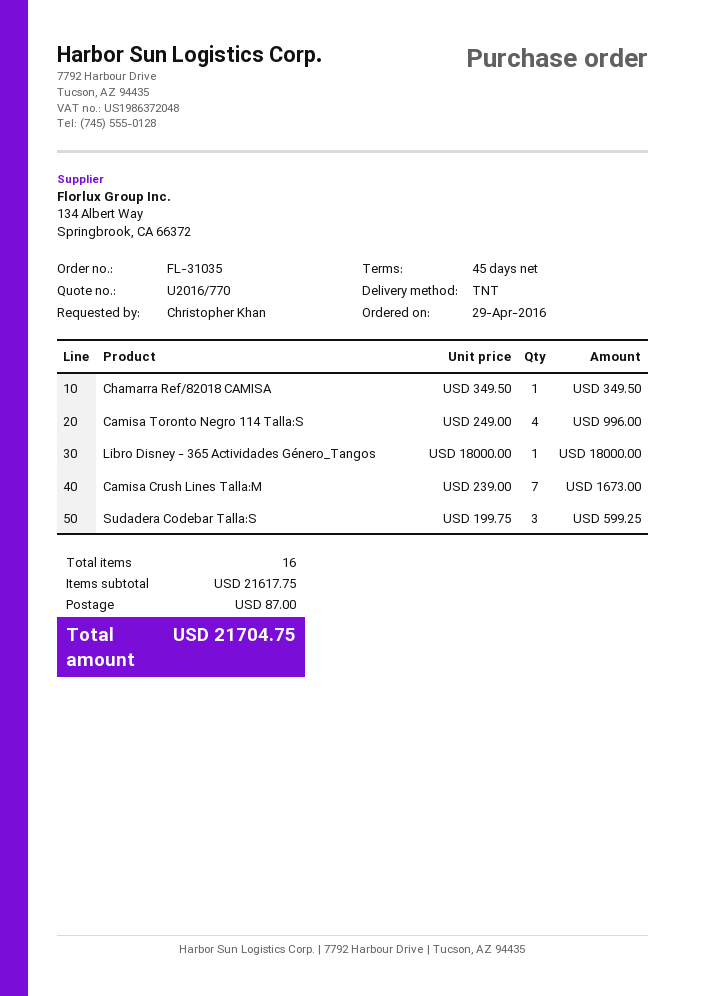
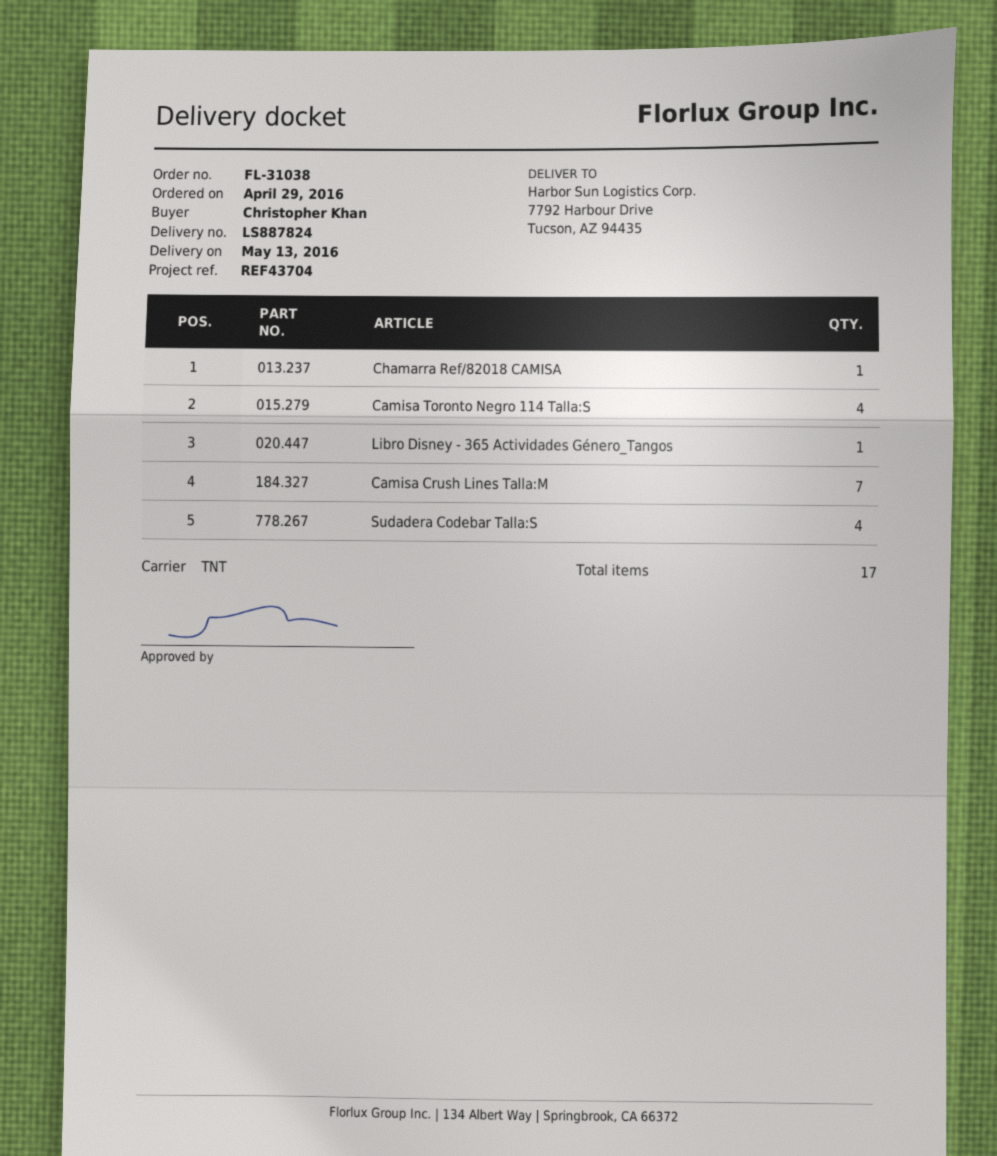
order number: FL-31035 -> FL-31038
Sudadera Codebar Talla:S: 3 -> 4
total quantity: 16 -> 17

